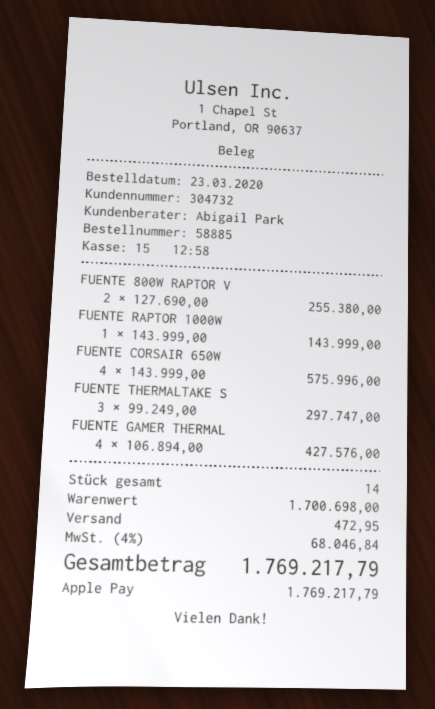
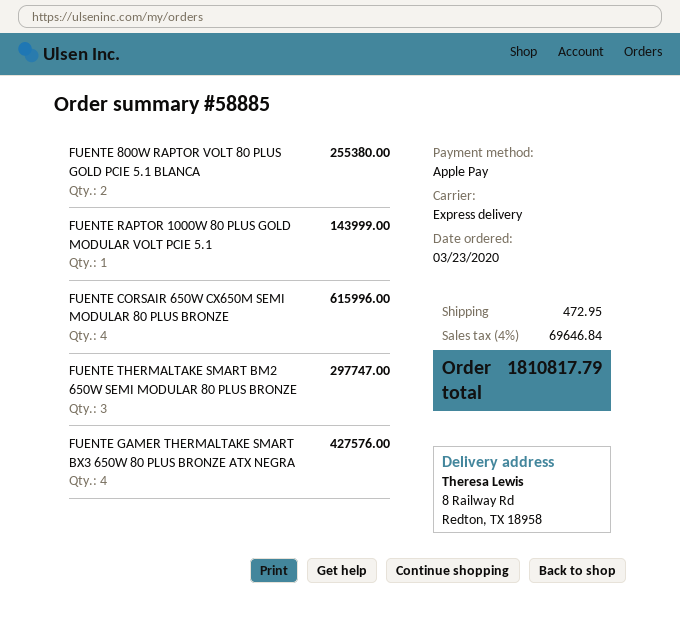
FUENTE CORSAIR 650W: 4 for 575996.00 -> 4 for 615996.00
tax: 4% = 68046.84 -> 4% = 69646.84
total: 1769217.79 -> 1810817.79

